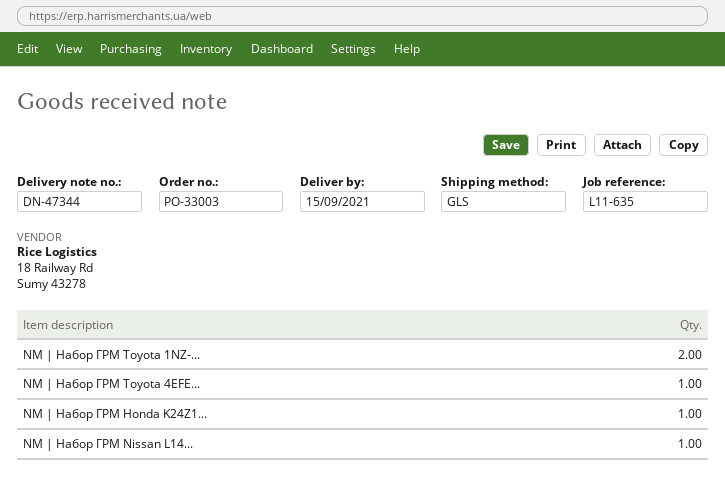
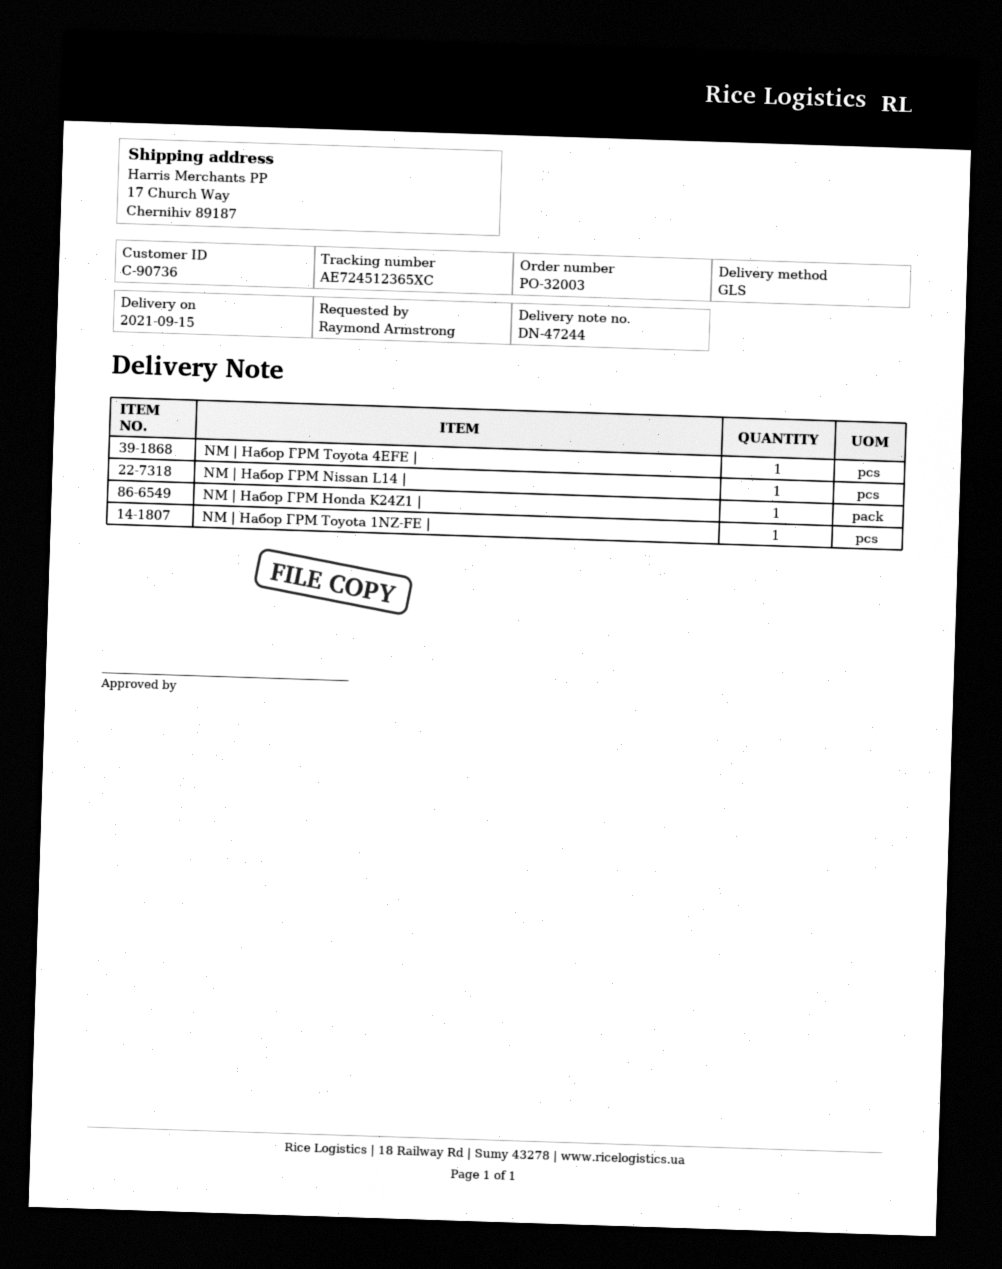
order number: PO-33003 -> PO-32003
delivery note number: DN-47344 -> DN-47244
NM | Набор ГРМ Toyota 1NZ-...: 2 -> 1

